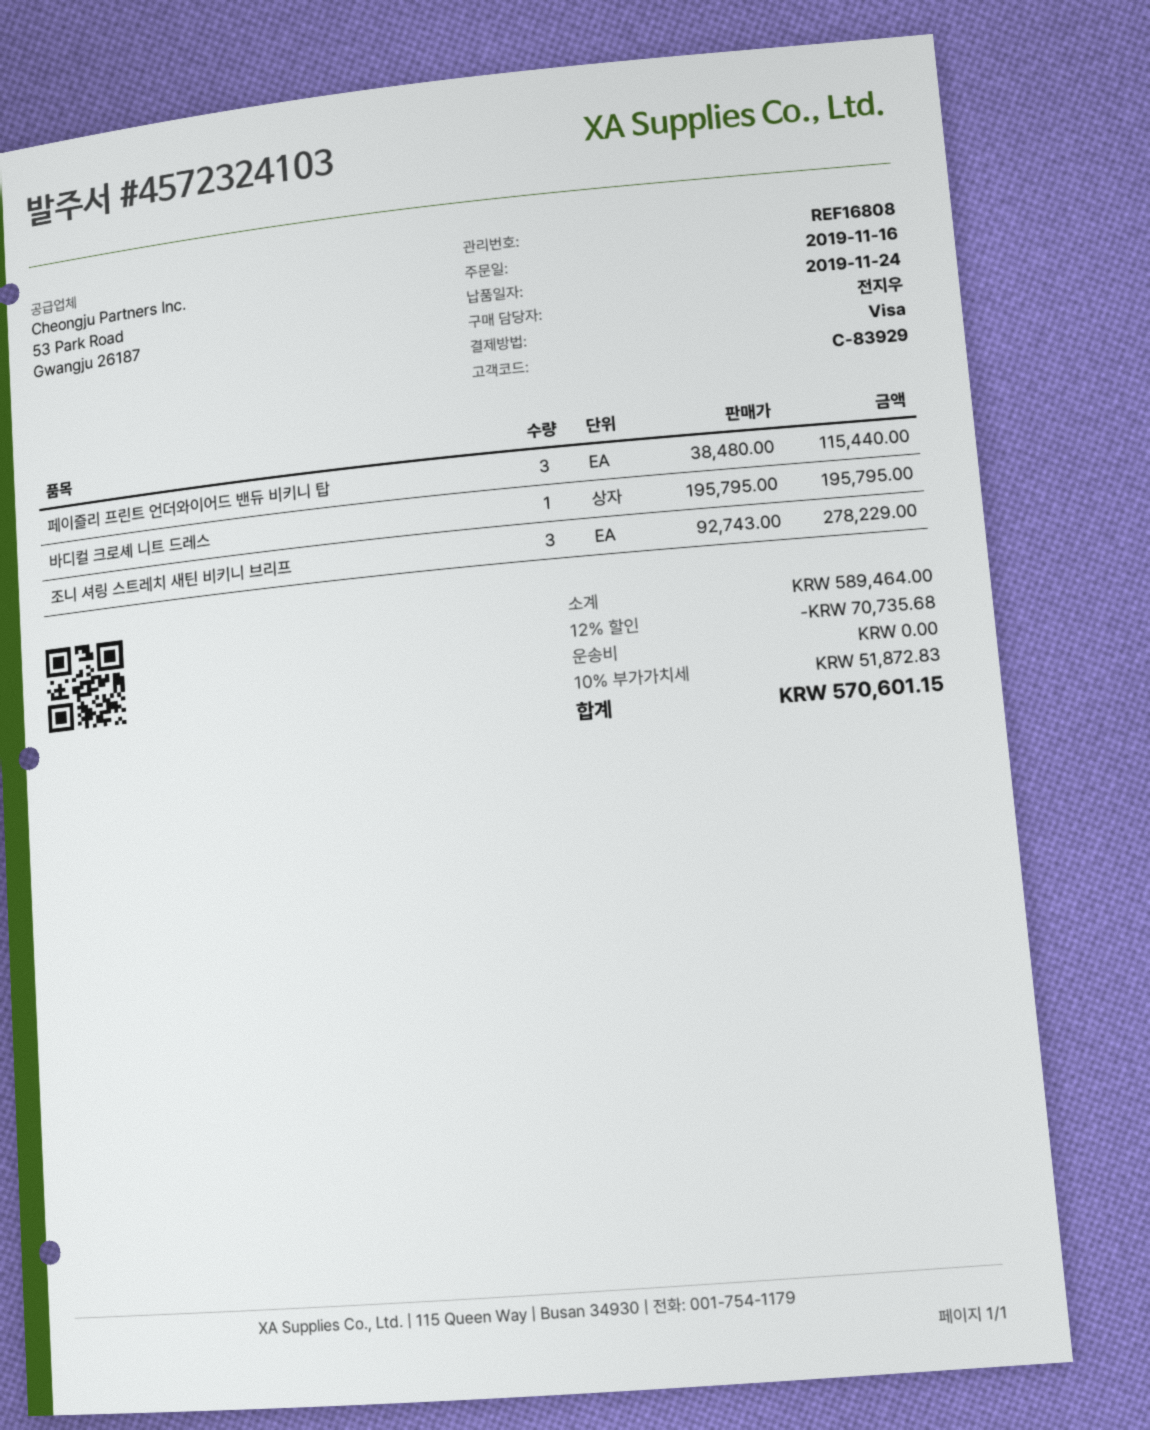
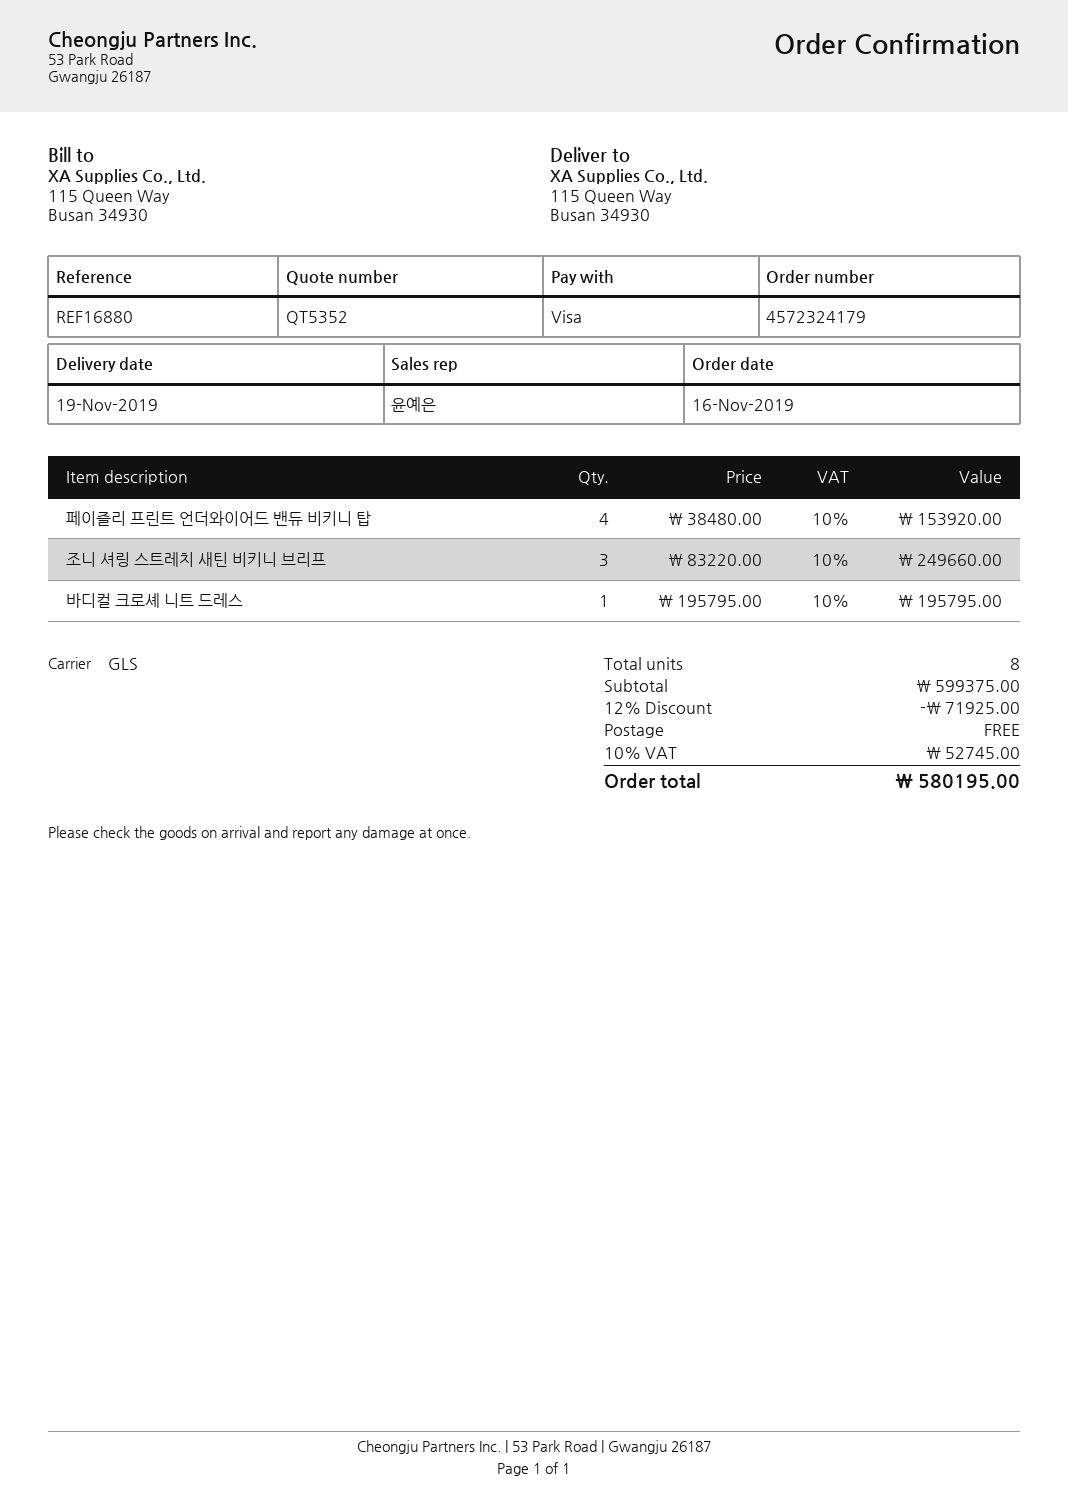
order number: 4572324103 -> 4572324179
delivery date: 2019-11-24 -> 2019-11-19
reference: REF16808 -> REF16880
페이즐리 프린트 언더와이어드 밴듀 비키니 탑: 3 x 38480.00 = 115440.00 -> 4 x 38480.00 = 153920.00
조니 셔링 스트레치 새틴 비키니 브리프: 3 x 92743.00 = 278229.00 -> 3 x 83220.00 = 249660.00
subtotal: 589464.00 -> 599375.00
discount: 12% = 70735.68 -> 12% = 71925.00
tax: 10% = 51872.83 -> 10% = 52745.00
total: 570601.15 -> 580195.00

